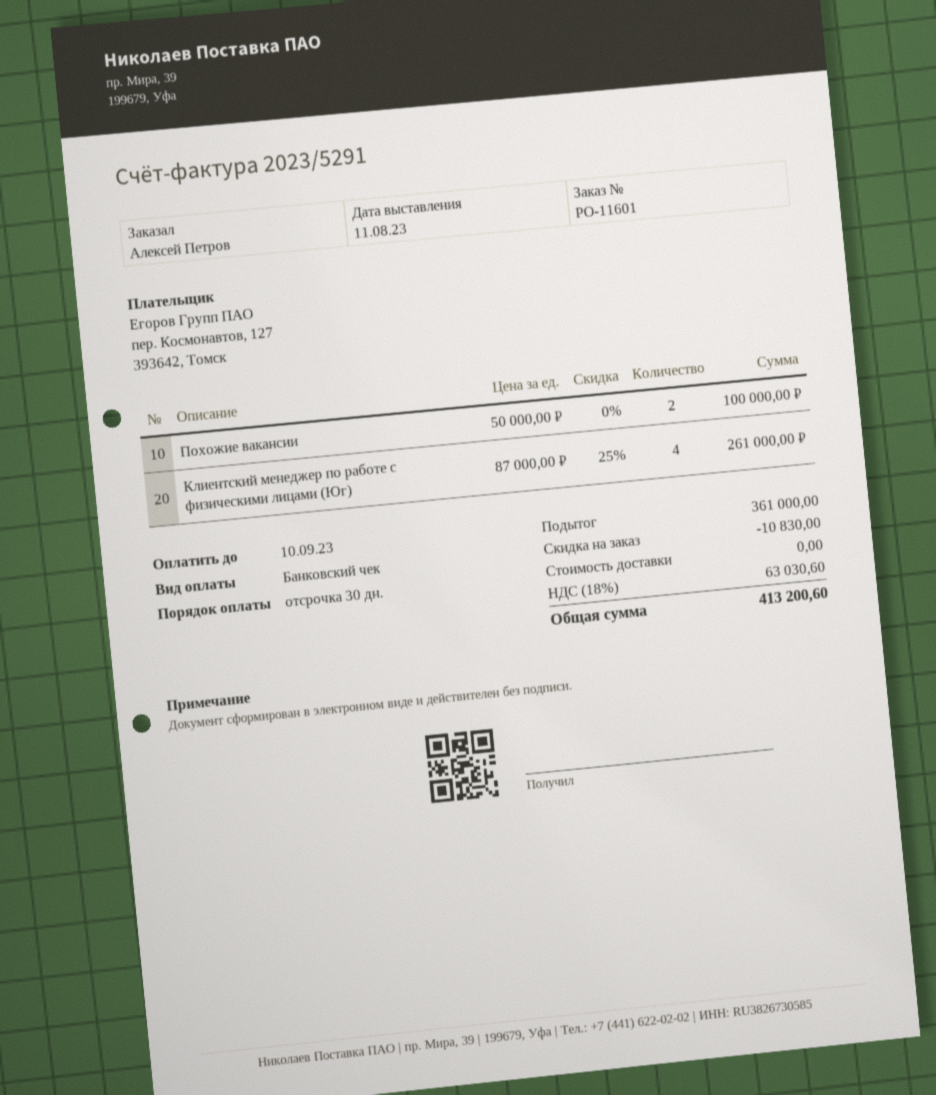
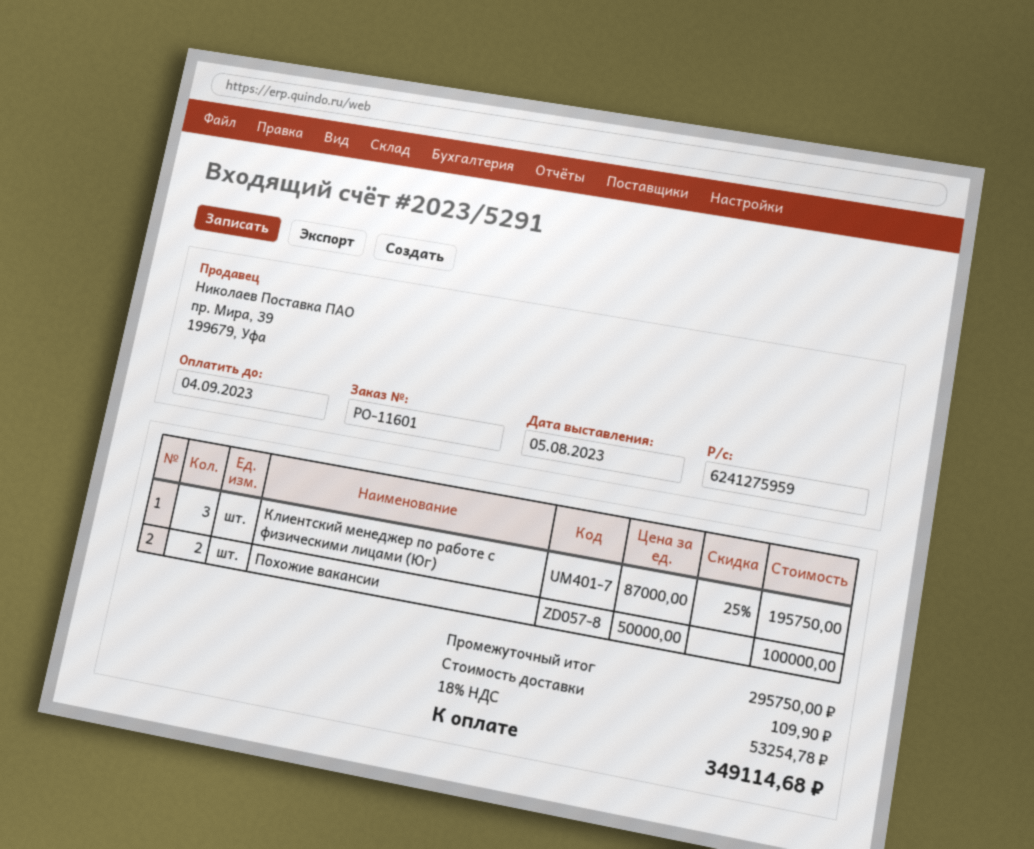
invoice date: 2023-08-11 -> 2023-08-05
due date: 2023-09-10 -> 2023-09-04
Клиентский менеджер по работе с физическими лицами (Юг): 4 x 87000.00 - 25% = 261000.00 -> 3 x 87000.00 - 25% = 195750.00
subtotal: 361000.00 -> 295750.00
discount: 10830.00 -> none
shipping: 0.00 -> 109.90
tax: 18% = 63030.60 -> 18% = 53254.78
total: 413200.60 -> 349114.68

